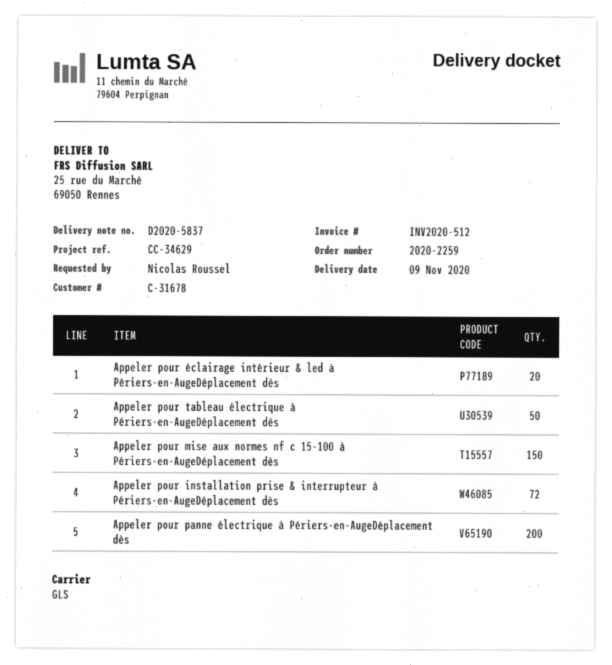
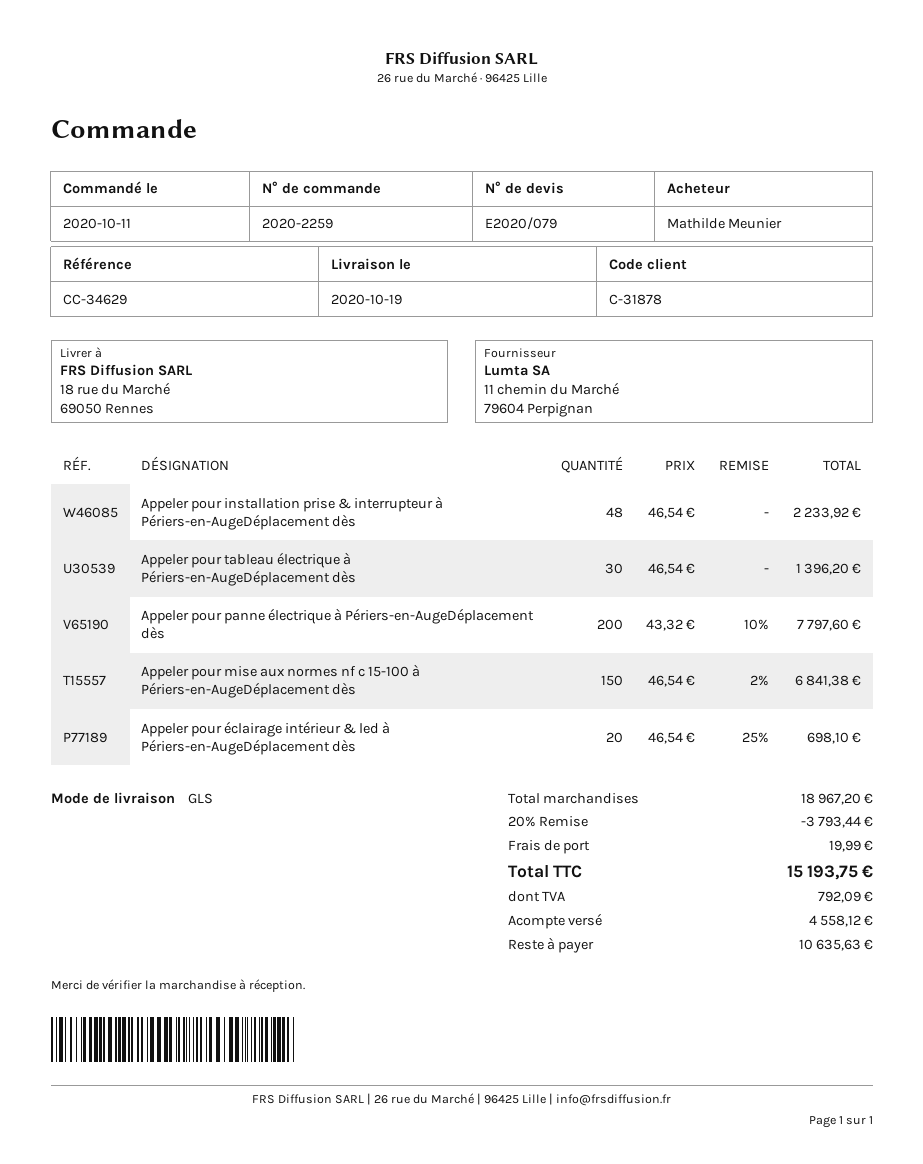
delivery date: 2020-11-09 -> 2020-10-19
customer number: C-31678 -> C-31878
ordered by: Nicolas Roussel -> Mathilde Meunier
ship to: 25 rue du Marché, 69050 Rennes -> 18 rue du Marché, 69050 Rennes
Appeler pour tableau électrique à Périers-en-AugeDéplacement dès: 50 -> 30
Appeler pour installation prise & interrupteur à Périers-en-AugeDéplacement dès: 72 -> 48

